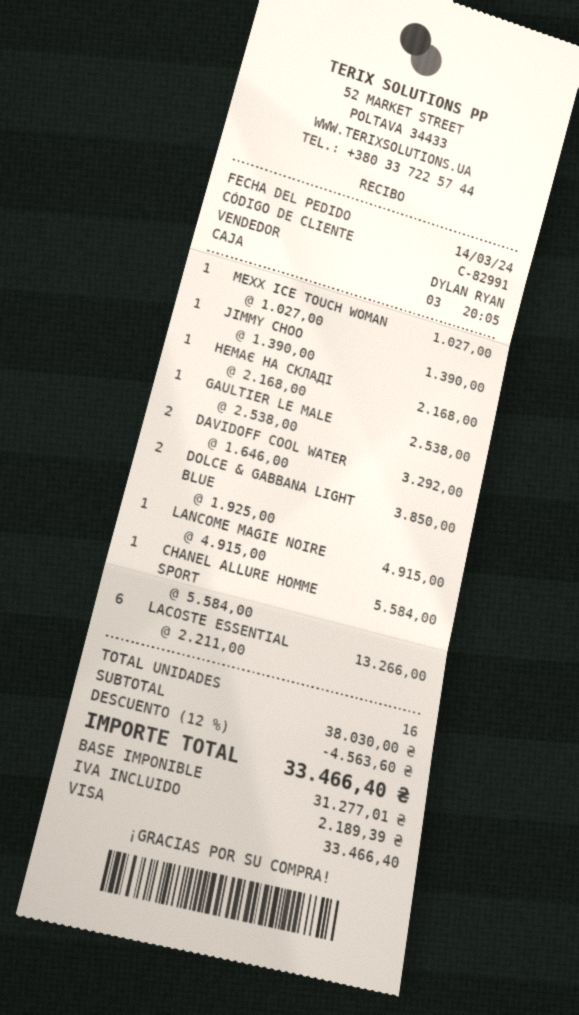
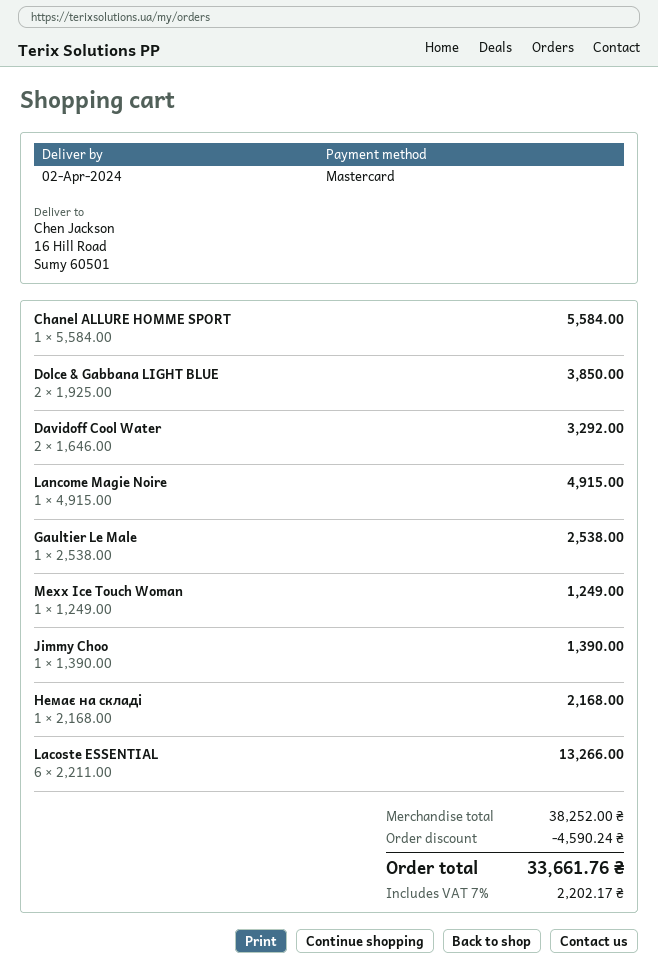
payment method: Visa -> Mastercard
MEXX ICE TOUCH WOMAN: 1 x 1027.00 = 1027.00 -> 1 x 1249.00 = 1249.00
subtotal: 38030.00 -> 38252.00
discount: 4563.60 -> 4590.24
tax: 2189.39 -> 2202.17
total: 33466.40 -> 33661.76

